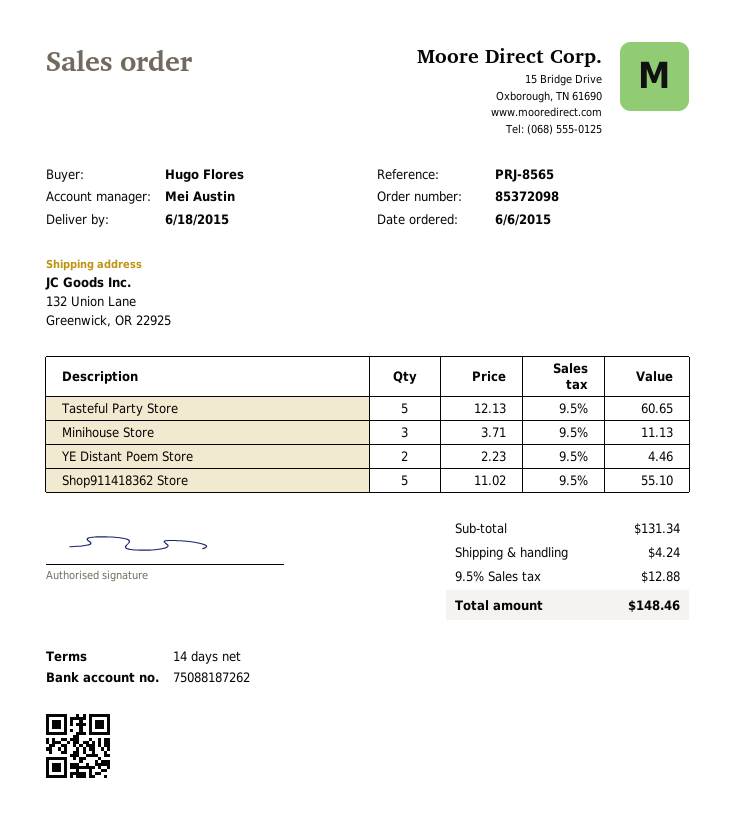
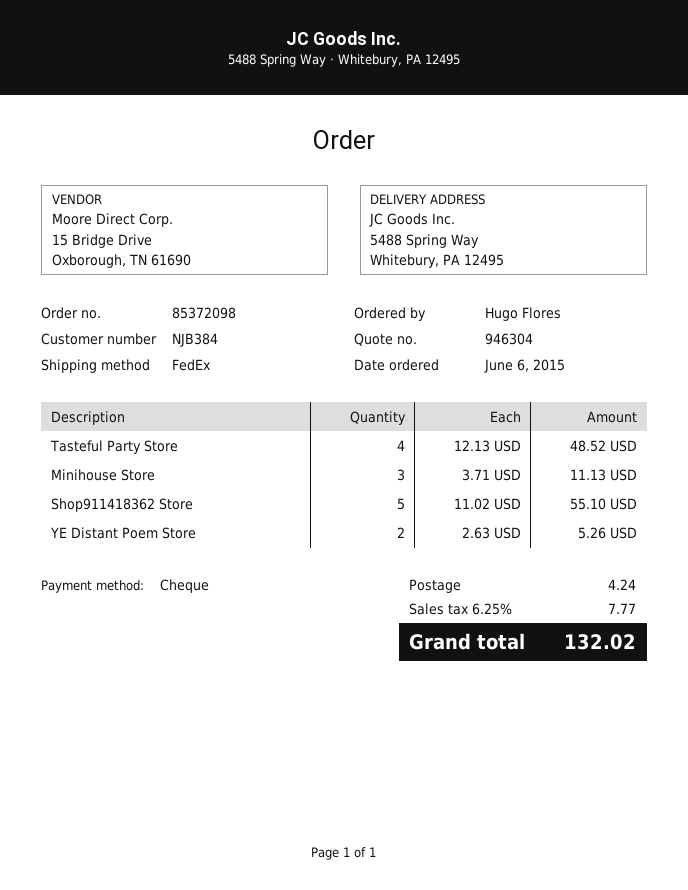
ship to: 132 Union Lane, Greenwick, OR 22925 -> 5488 Spring Way, Whitebury, PA 12495
Tasteful Party Store: 5 x 12.13 = 60.65 -> 4 x 12.13 = 48.52
YE Distant Poem Store: 2 x 2.23 = 4.46 -> 2 x 2.63 = 5.26
tax: 9.5% = 12.88 -> 6.25% = 7.77
total: 148.46 -> 132.02

